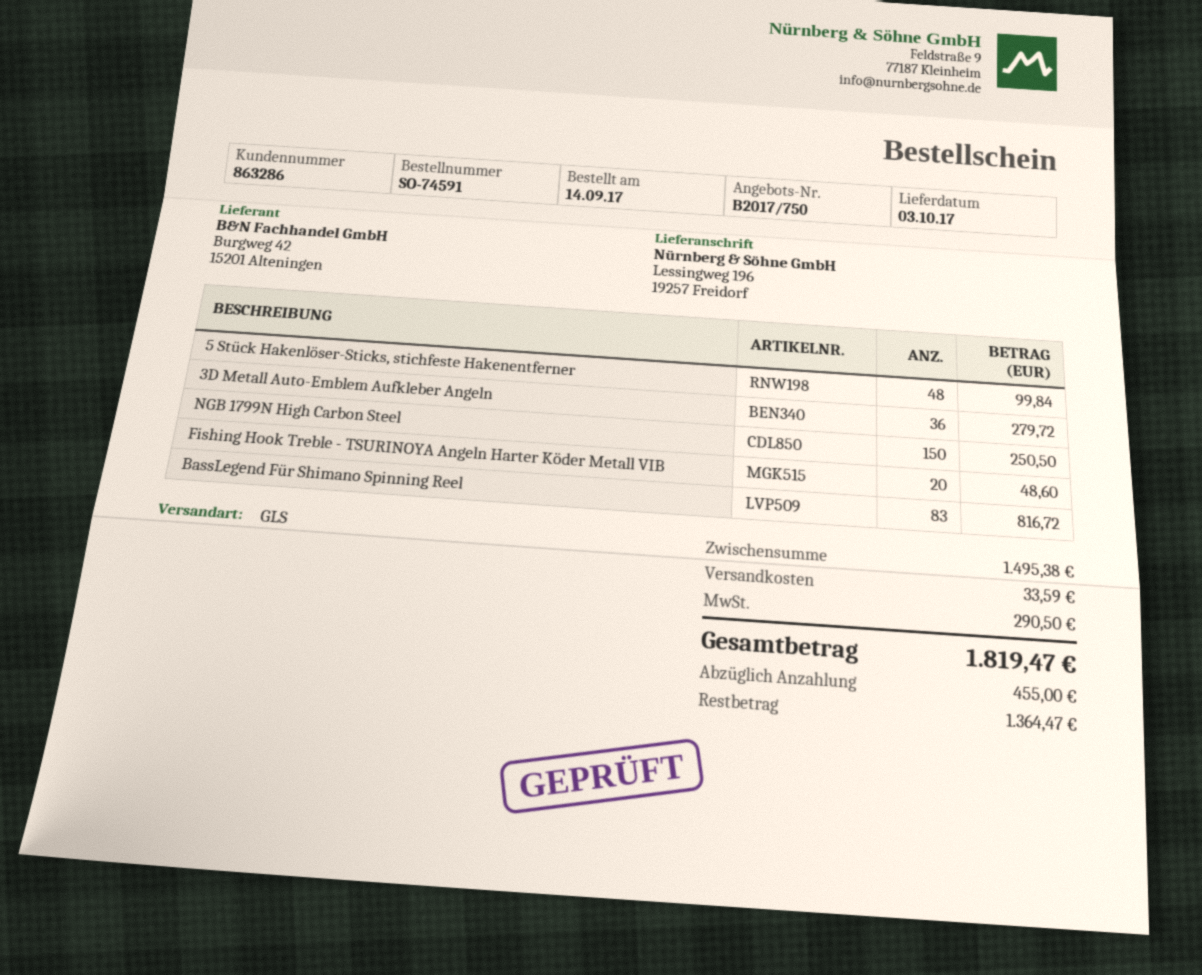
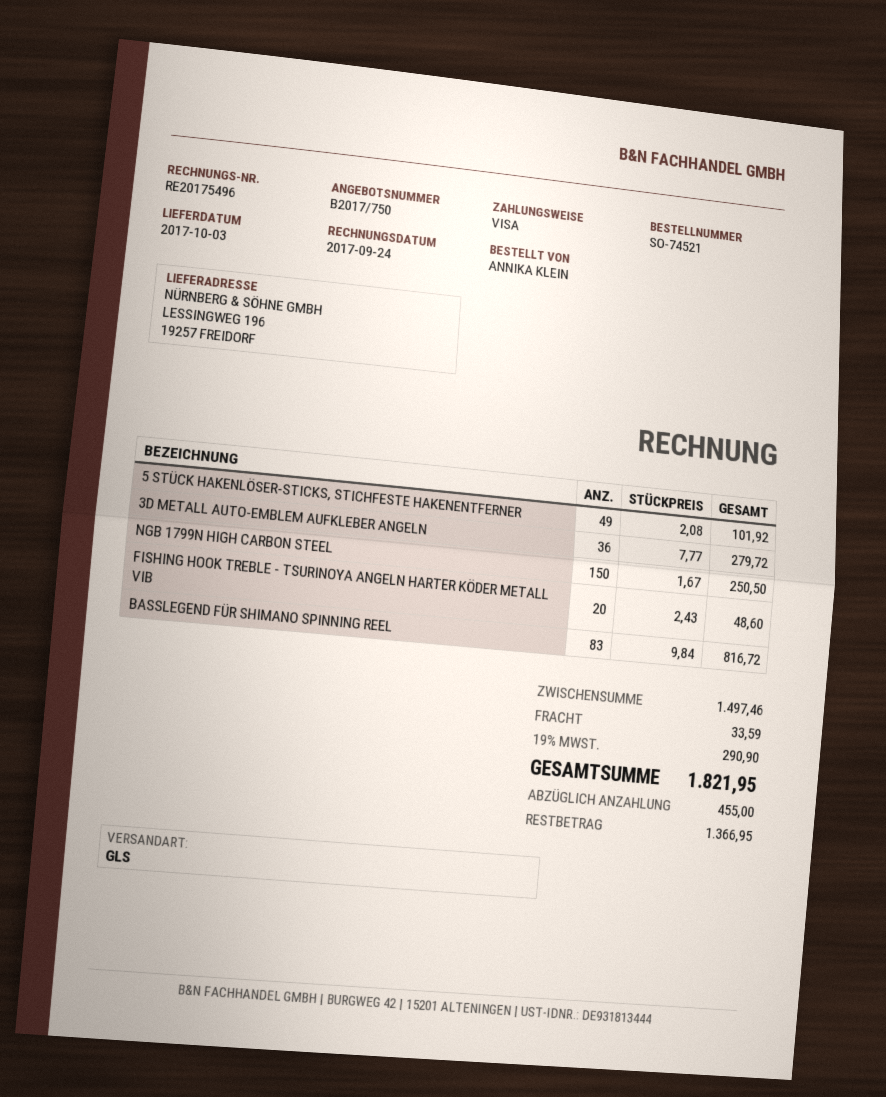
order number: SO-74591 -> SO-74521
5 Stück Hakenlöser-Sticks, stichfeste Hakenentferner: 48 for 99.84 -> 49 for 101.92
subtotal: 1495.38 -> 1497.46
tax: 290.50 -> 290.90
total: 1819.47 -> 1821.95
balance: 1364.47 -> 1366.95

